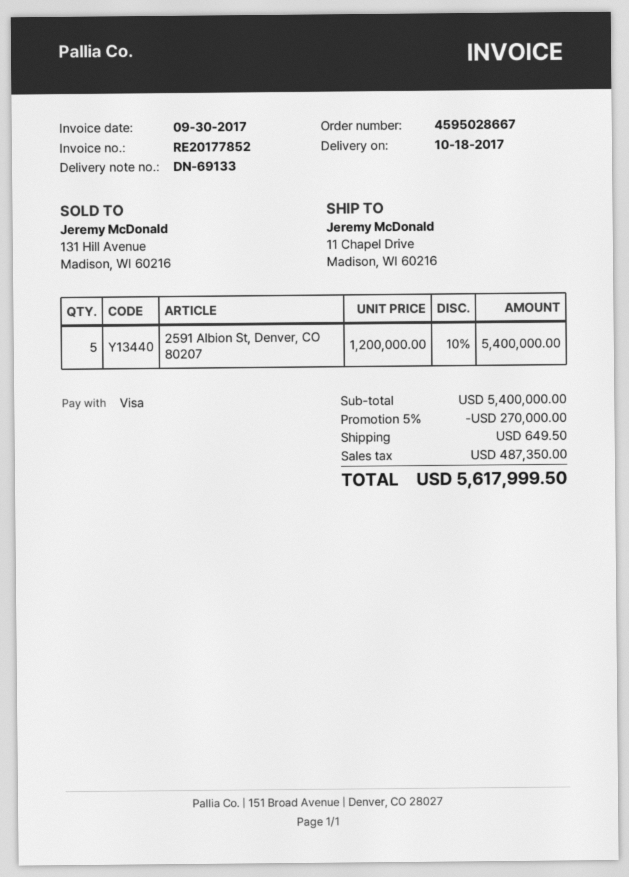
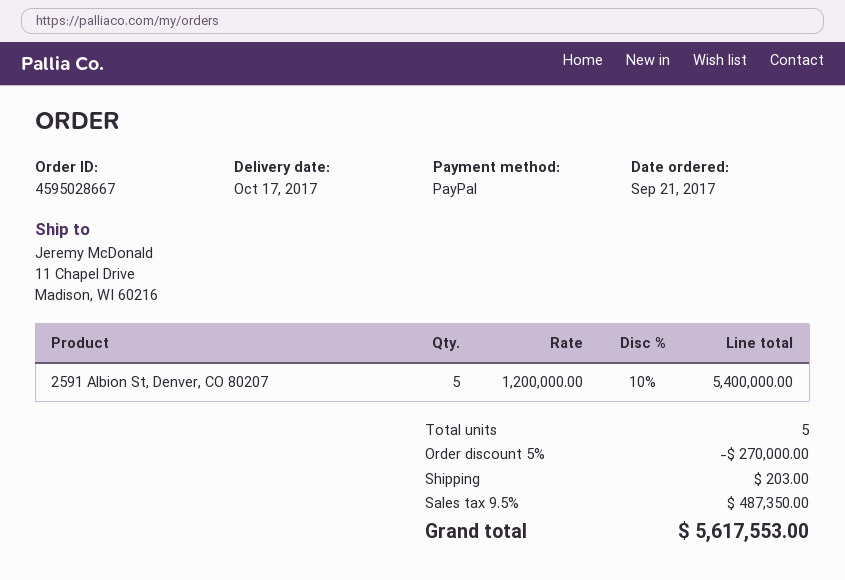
delivery date: 2017-10-18 -> 2017-10-17
payment method: Visa -> PayPal
shipping: 649.50 -> 203.00
total: 5617999.50 -> 5617553.00

